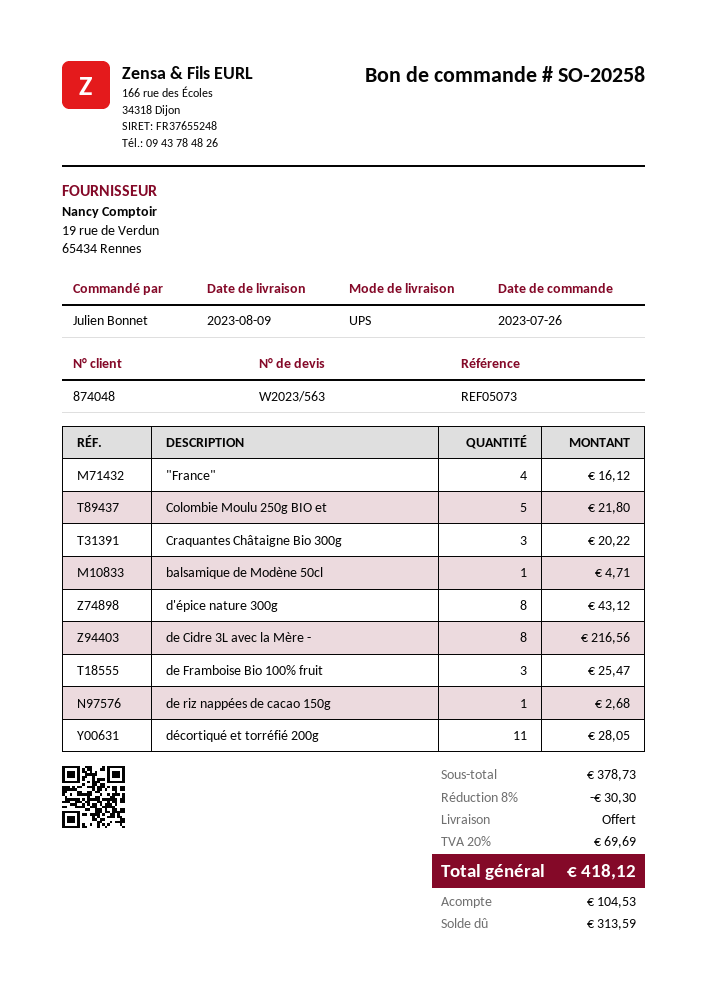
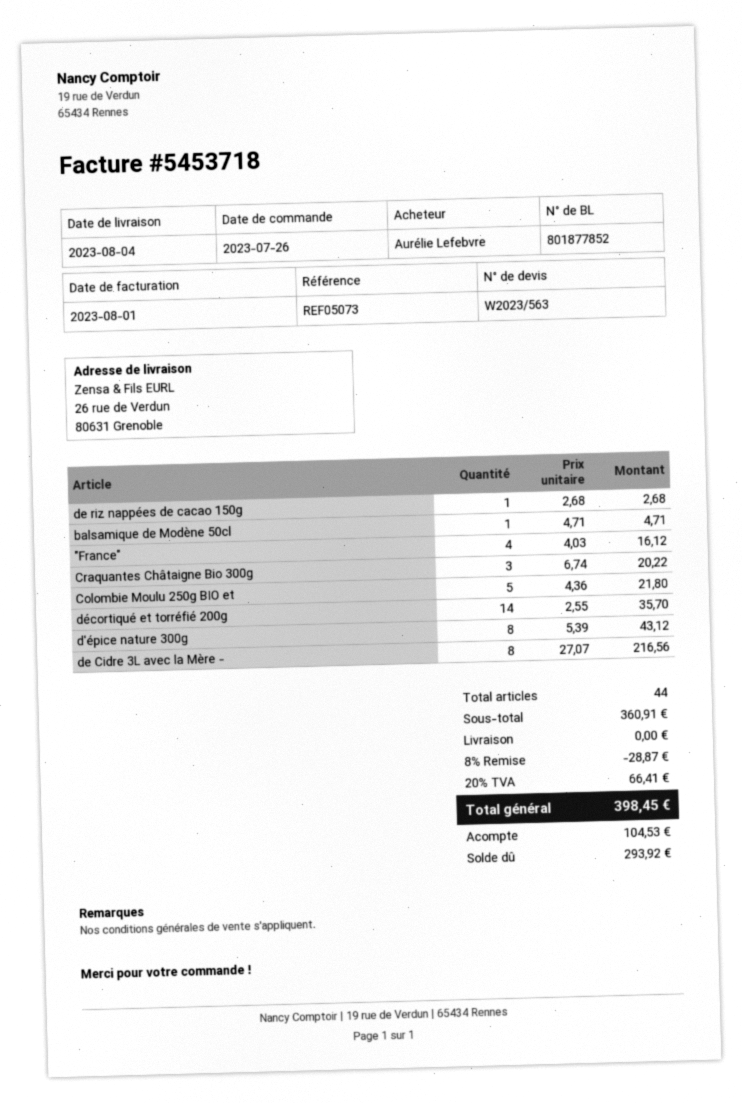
delivery date: 2023-08-09 -> 2023-08-04
ordered by: Julien Bonnet -> Aurélie Lefebvre
de Framboise Bio 100% fruit: 3 for 25.47 -> none
décortiqué et torréfié 200g: 11 for 28.05 -> 14 for 35.70
subtotal: 378.73 -> 360.91
discount: 8% = 30.30 -> 8% = 28.87
tax: 20% = 69.69 -> 20% = 66.41
total: 418.12 -> 398.45
balance: 313.59 -> 293.92

